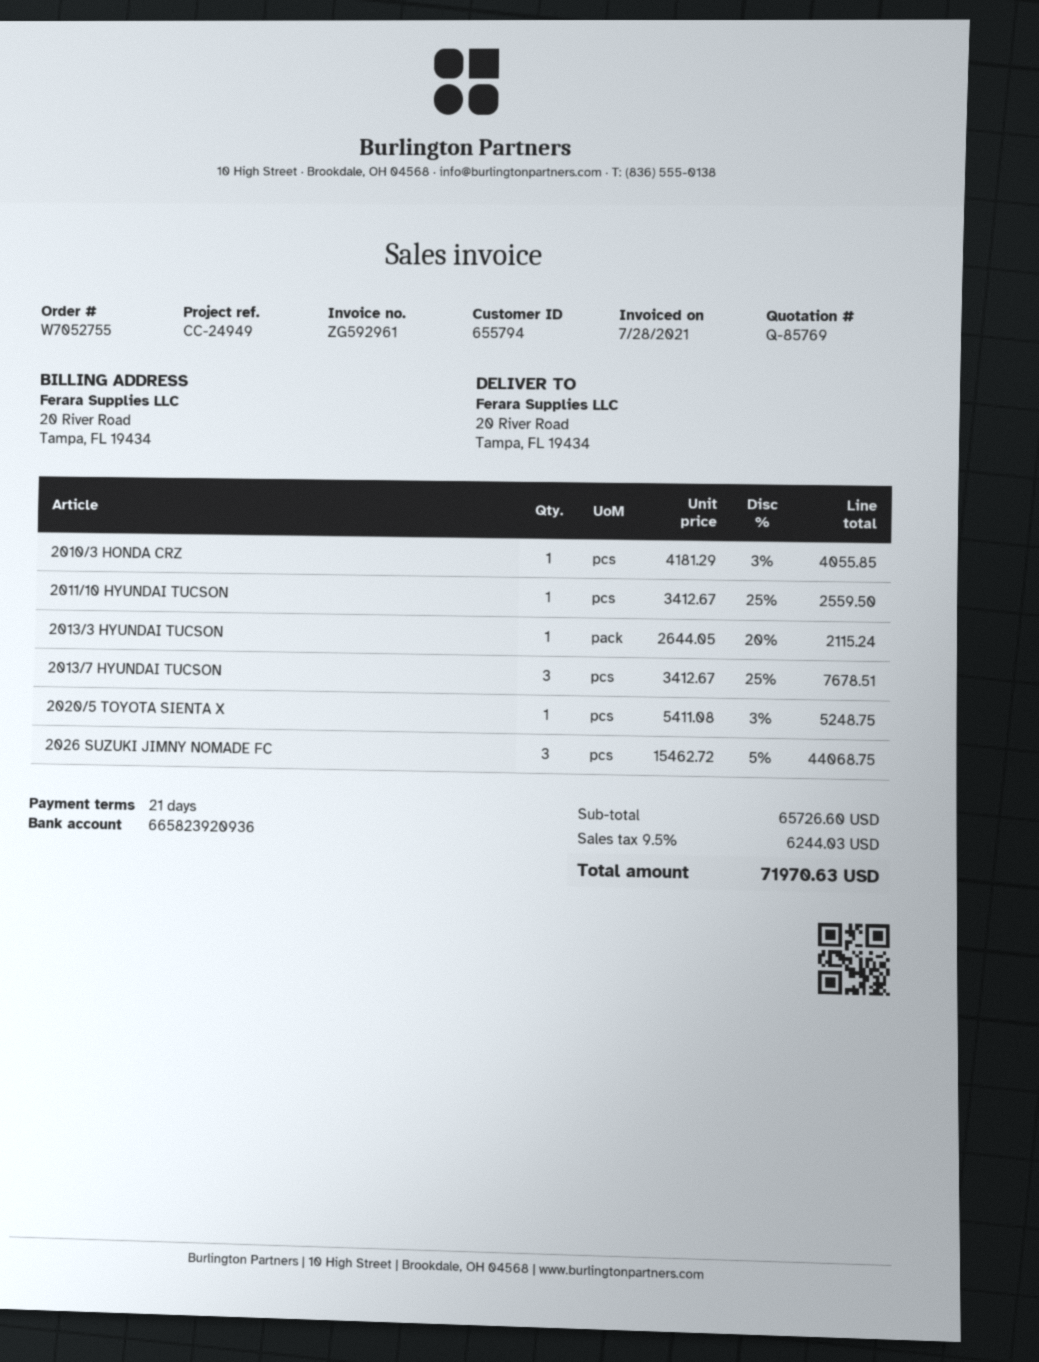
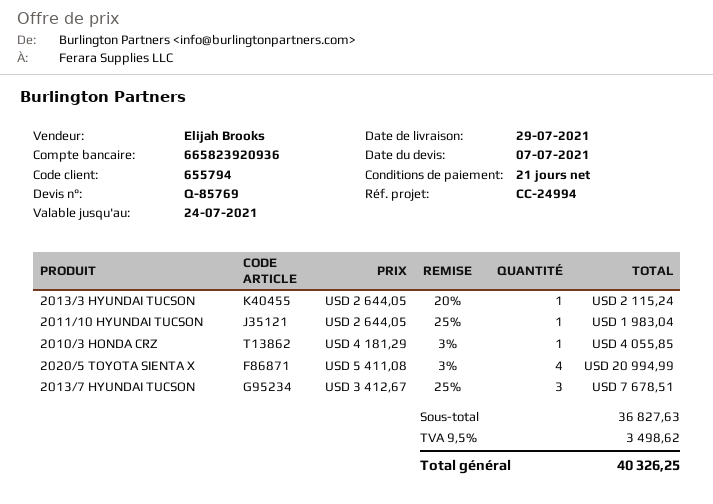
reference: CC-24949 -> CC-24994
2011/10 HYUNDAI TUCSON: 1 x 3412.67 - 25% = 2559.50 -> 1 x 2644.05 - 25% = 1983.04
2020/5 TOYOTA SIENTA X: 1 x 5411.08 - 3% = 5248.75 -> 4 x 5411.08 - 3% = 20994.99
2026 SUZUKI JIMNY NOMADE FC: 3 x 15462.72 - 5% = 44068.75 -> none
subtotal: 65726.60 -> 36827.63
tax: 9.5% = 6244.03 -> 9.5% = 3498.62
total: 71970.63 -> 40326.25

